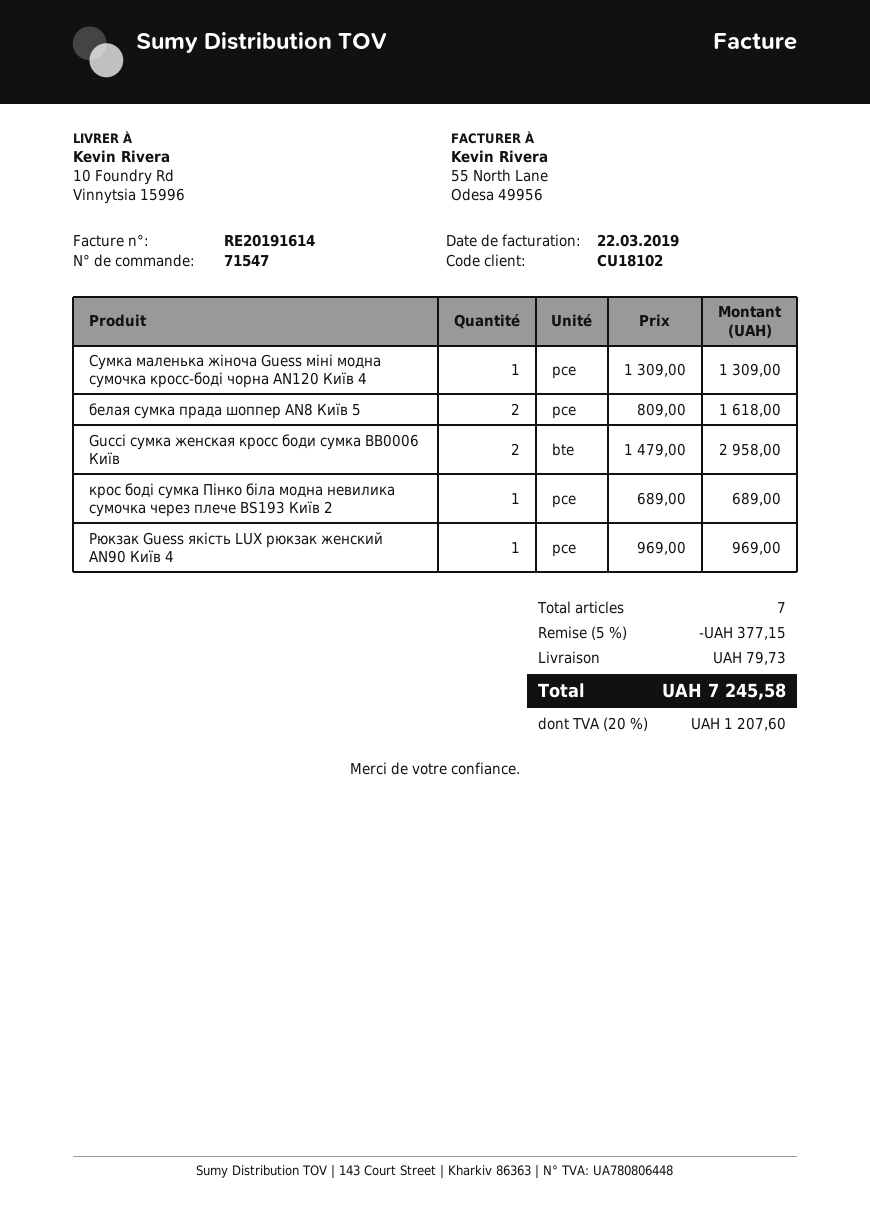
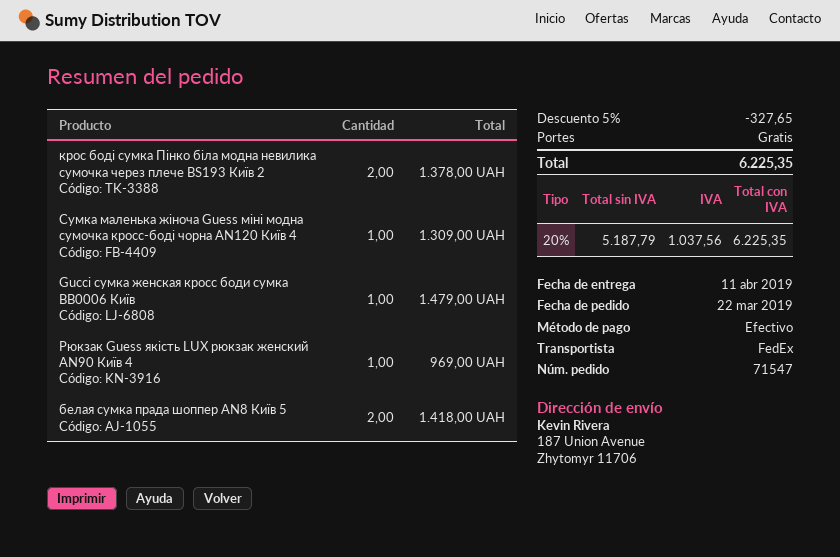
ship to: 10 Foundry Rd, Vinnytsia 15996 -> 187 Union Avenue, Zhytomyr 11706
белая сумка прада шоппер AN8 Київ 5: 2 for 1618.00 -> 2 for 1418.00
Gucci сумка женская кросс боди сумка BB0006 Київ: 2 for 2958.00 -> 1 for 1479.00
крос боді сумка Пінко біла модна невилика сумочка через плече BS193 Київ 2: 1 for 689.00 -> 2 for 1378.00
discount: 5% = 377.15 -> 5% = 327.65
shipping: 79.73 -> 0.00
tax: 20% = 1207.60 -> 20% = 1037.56
total: 7245.58 -> 6225.35

